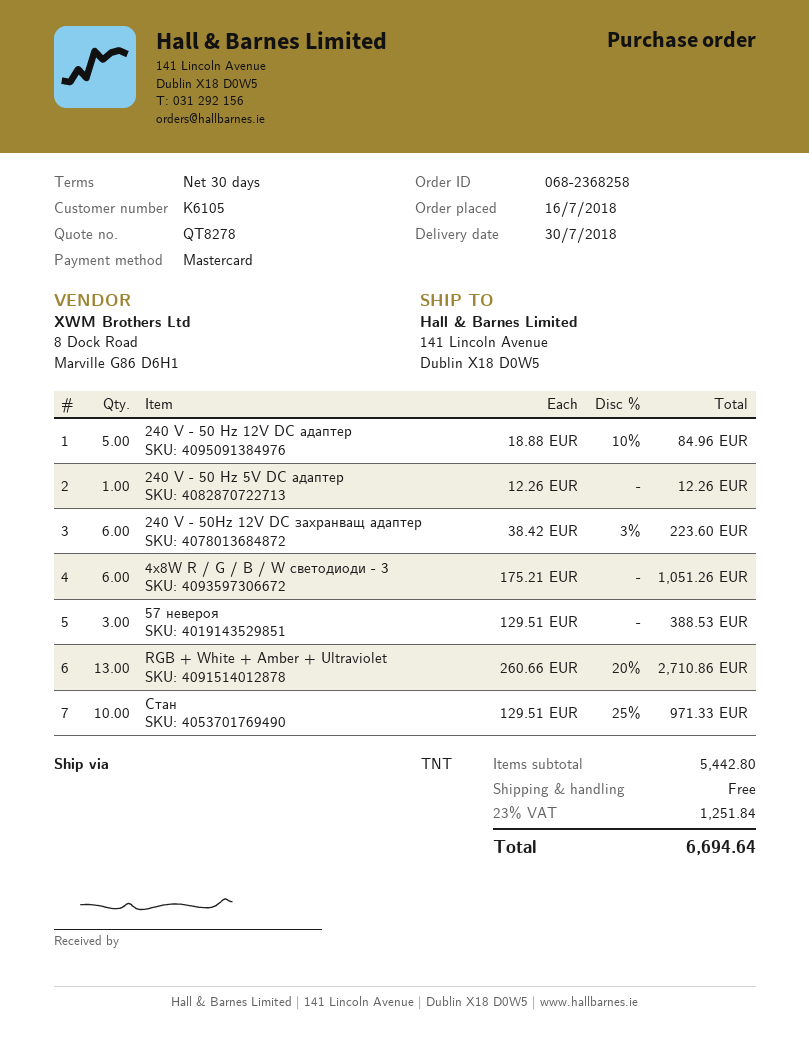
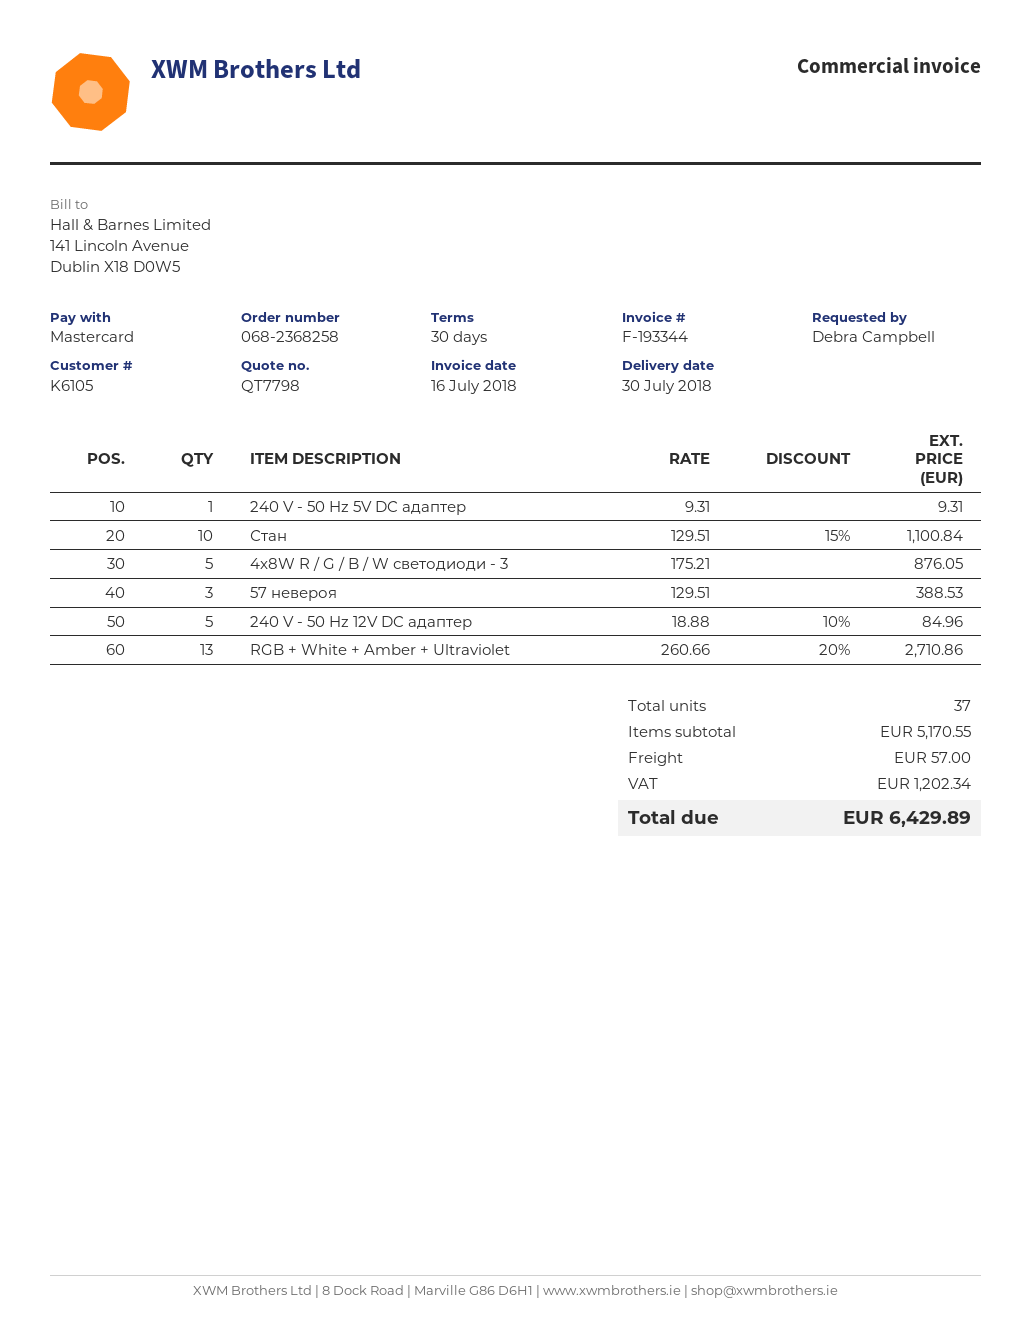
quote number: QT8278 -> QT7798
240 V - 50 Hz 5V DC адаптер: 1 x 12.26 = 12.26 -> 1 x 9.31 = 9.31
240 V - 50Hz 12V DC захранващ адаптер: 6 x 38.42 - 3% = 223.60 -> none
4x8W R / G / B / W светодиоди - 3: 6 x 175.21 = 1051.26 -> 5 x 175.21 = 876.05
Стан: 10 x 129.51 - 25% = 971.33 -> 10 x 129.51 - 15% = 1100.84
subtotal: 5442.80 -> 5170.55
shipping: 0.00 -> 57.00
tax: 1251.84 -> 1202.34
total: 6694.64 -> 6429.89

